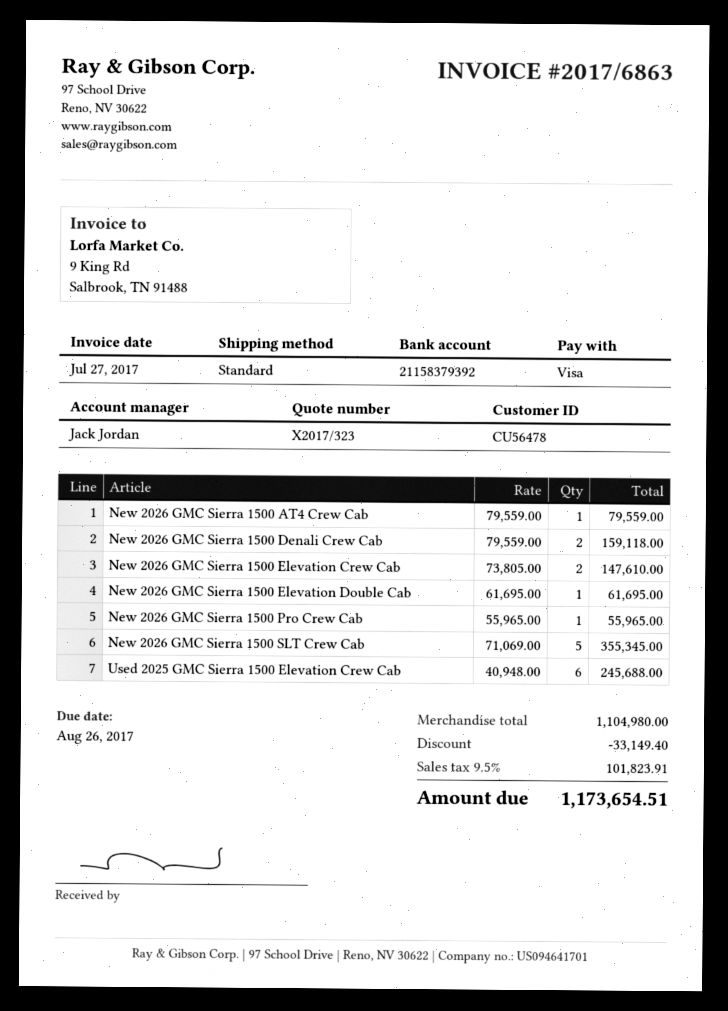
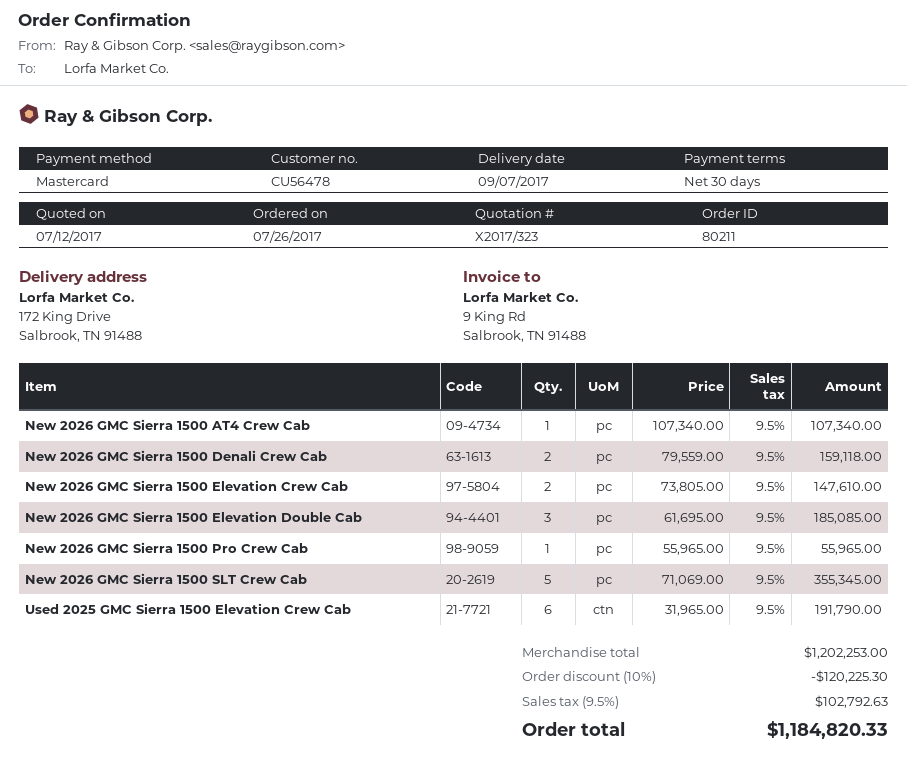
payment method: Visa -> Mastercard
New 2026 GMC Sierra 1500 AT4 Crew Cab: 1 x 79559.00 = 79559.00 -> 1 x 107340.00 = 107340.00
New 2026 GMC Sierra 1500 Elevation Double Cab: 1 x 61695.00 = 61695.00 -> 3 x 61695.00 = 185085.00
Used 2025 GMC Sierra 1500 Elevation Crew Cab: 6 x 40948.00 = 245688.00 -> 6 x 31965.00 = 191790.00
subtotal: 1104980.00 -> 1202253.00
discount: 33149.40 -> 120225.30
tax: 9.5% = 101823.91 -> 9.5% = 102792.63
total: 1173654.51 -> 1184820.33

